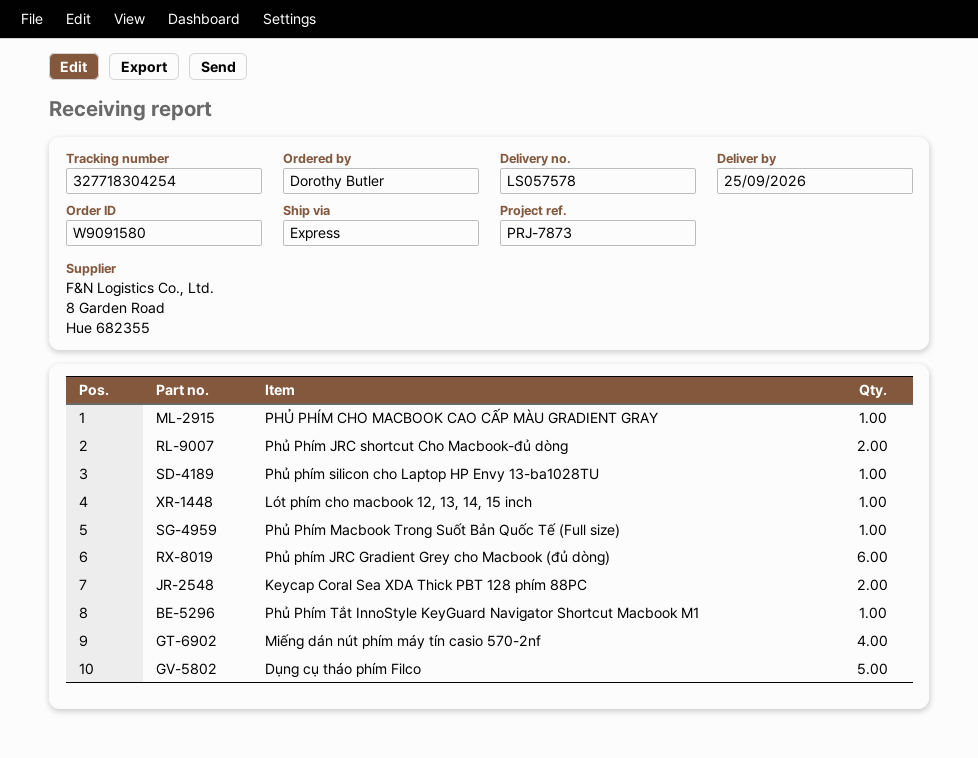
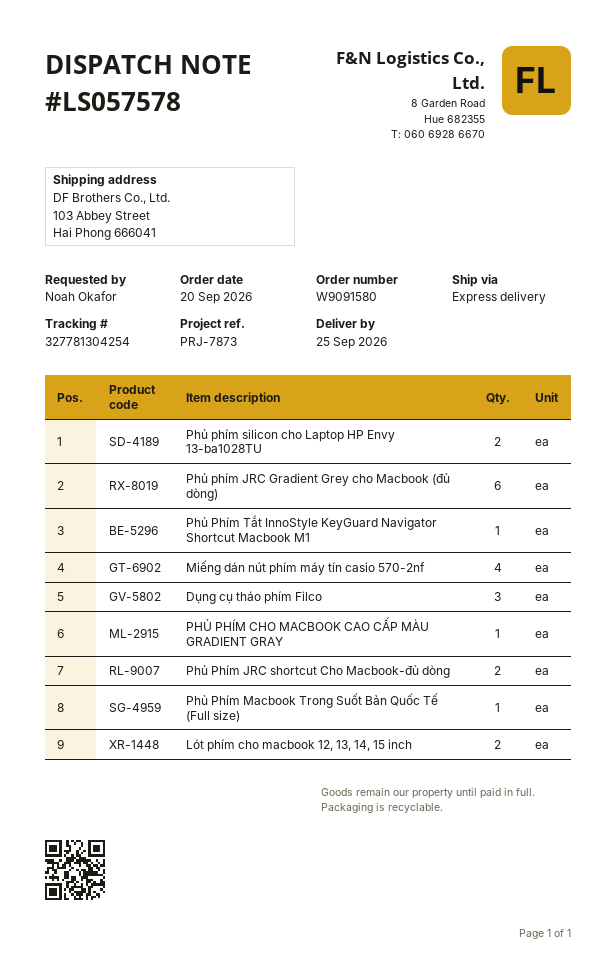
ordered by: Dorothy Butler -> Noah Okafor
tracking number: 327718304254 -> 327781304254
Phủ phím silicon cho Laptop HP Envy 13-ba1028TU: 1 -> 2
Lót phím cho macbook 12, 13, 14, 15 inch: 1 -> 2
Keycap Coral Sea XDA Thick PBT 128 phím 88PC: 2 -> none
Dụng cụ tháo phím Filco: 5 -> 3

